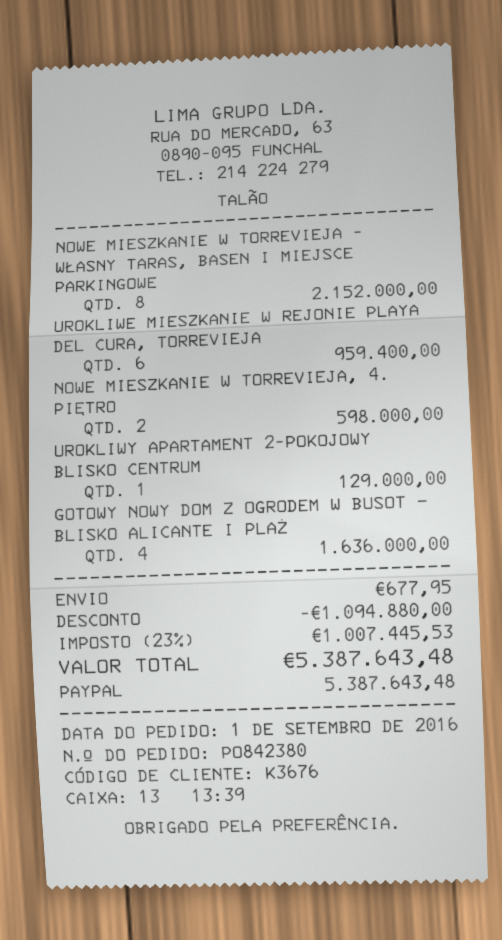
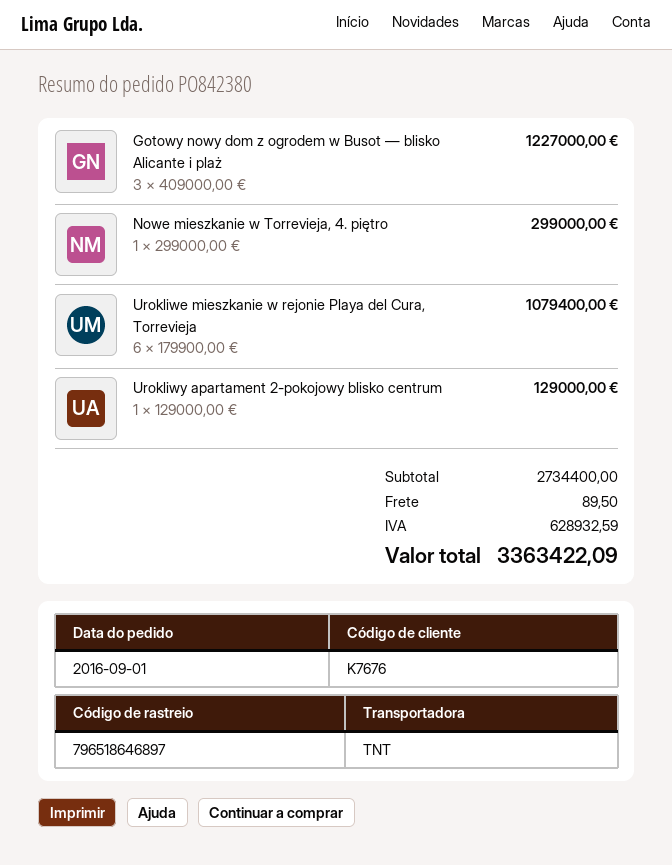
customer number: K3676 -> K7676
NOWE MIESZKANIE W TORREVIEJA – WŁASNY TARAS, BASEN I MIEJSCE PARKINGOWE: 8 for 2152000.00 -> none
UROKLIWE MIESZKANIE W REJONIE PLAYA DEL CURA, TORREVIEJA: 6 for 959400.00 -> 6 for 1079400.00
NOWE MIESZKANIE W TORREVIEJA, 4. PIĘTRO: 2 for 598000.00 -> 1 for 299000.00
GOTOWY NOWY DOM Z OGRODEM W BUSOT — BLISKO ALICANTE I PLAŻ: 4 for 1636000.00 -> 3 for 1227000.00
discount: 1094880.00 -> none
shipping: 677.95 -> 89.50
tax: 1007445.53 -> 628932.59
total: 5387643.48 -> 3363422.09

